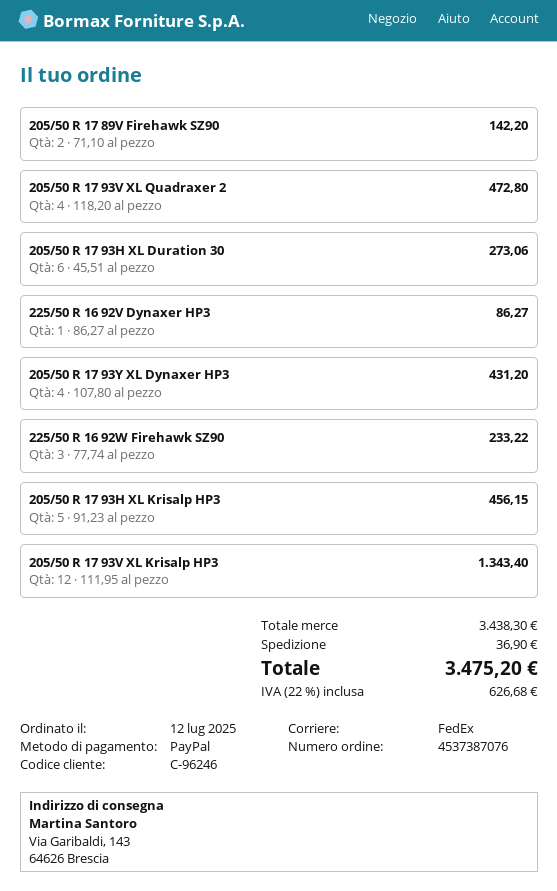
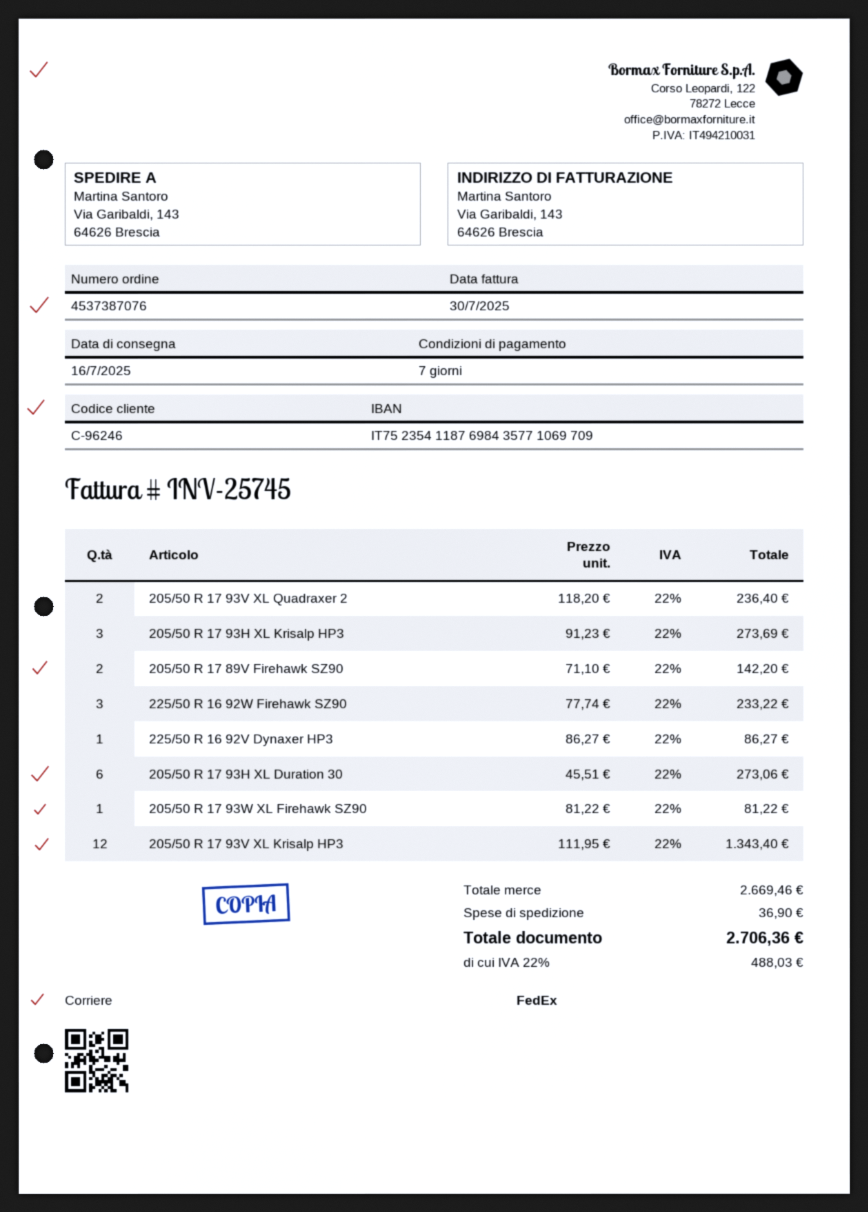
205/50 R 17 93V XL Quadraxer 2: 4 x 118.20 = 472.80 -> 2 x 118.20 = 236.40
205/50 R 17 93Y XL Dynaxer HP3: 4 x 107.80 = 431.20 -> none
205/50 R 17 93H XL Krisalp HP3: 5 x 91.23 = 456.15 -> 3 x 91.23 = 273.69
205/50 R 17 93W XL Firehawk SZ90: none -> 1 x 81.22 = 81.22
subtotal: 3438.30 -> 2669.46
tax: 22% = 626.68 -> 22% = 488.03
total: 3475.20 -> 2706.36

